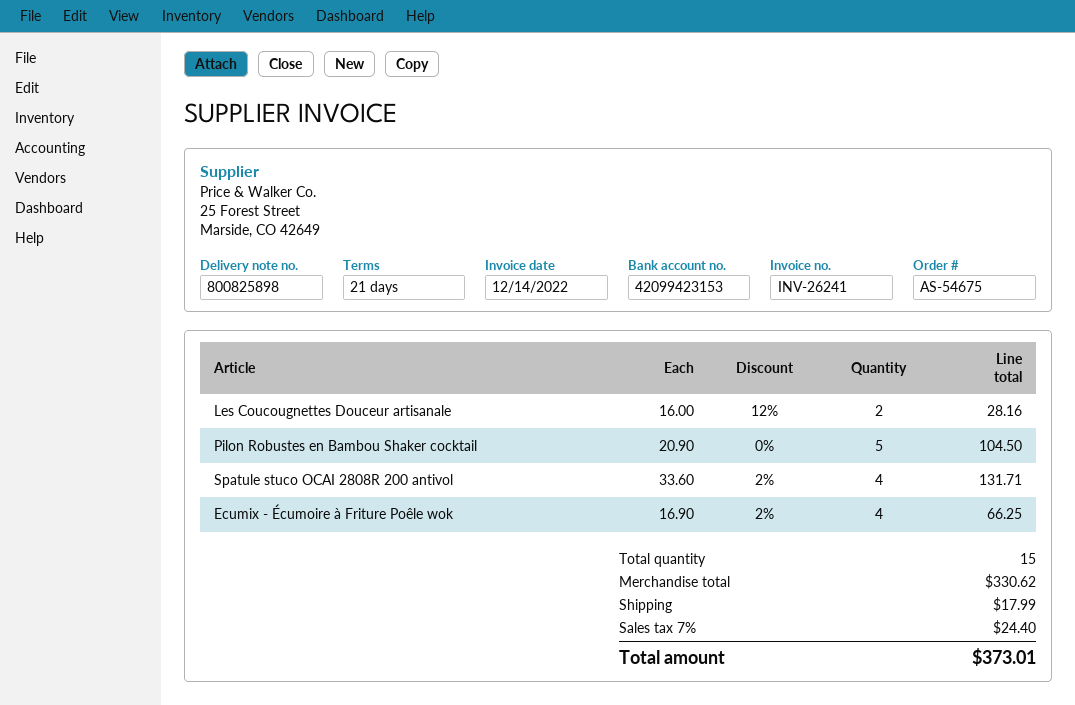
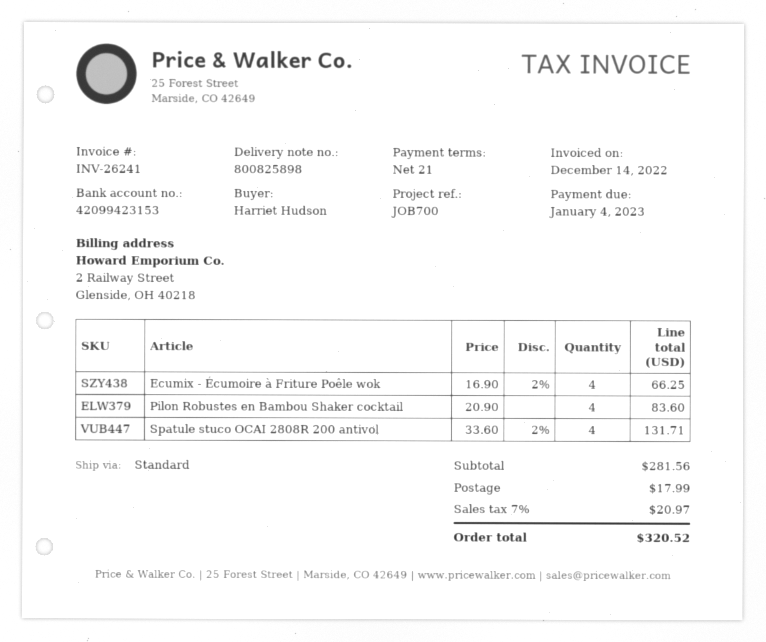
Les Coucougnettes Douceur artisanale: 2 x 16.00 - 12% = 28.16 -> none
Pilon Robustes en Bambou Shaker cocktail: 5 x 20.90 = 104.50 -> 4 x 20.90 = 83.60
subtotal: 330.62 -> 281.56
tax: 7% = 24.40 -> 7% = 20.97
total: 373.01 -> 320.52

